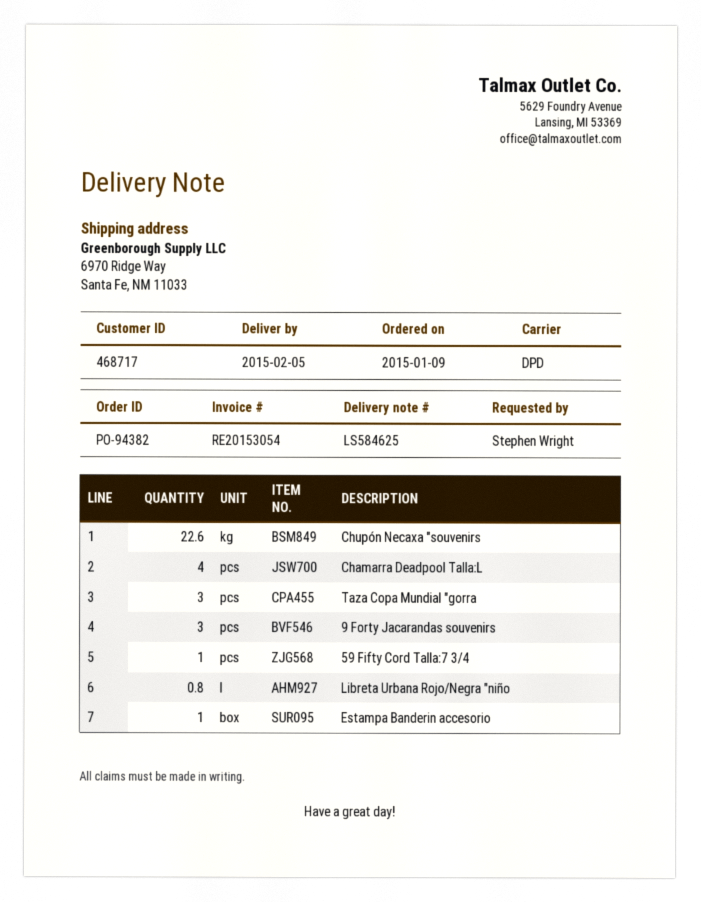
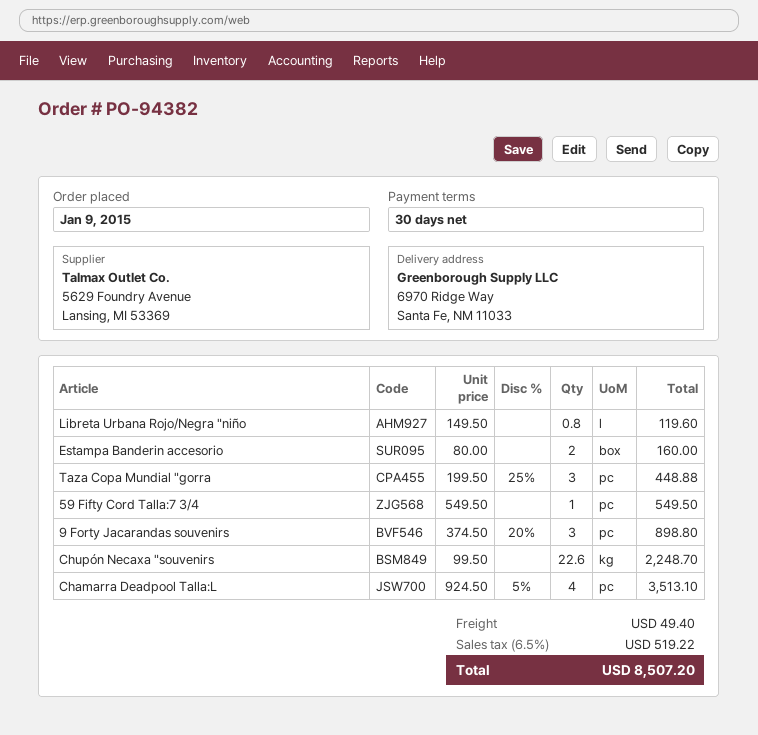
Estampa Banderin accesorio: 1 -> 2

